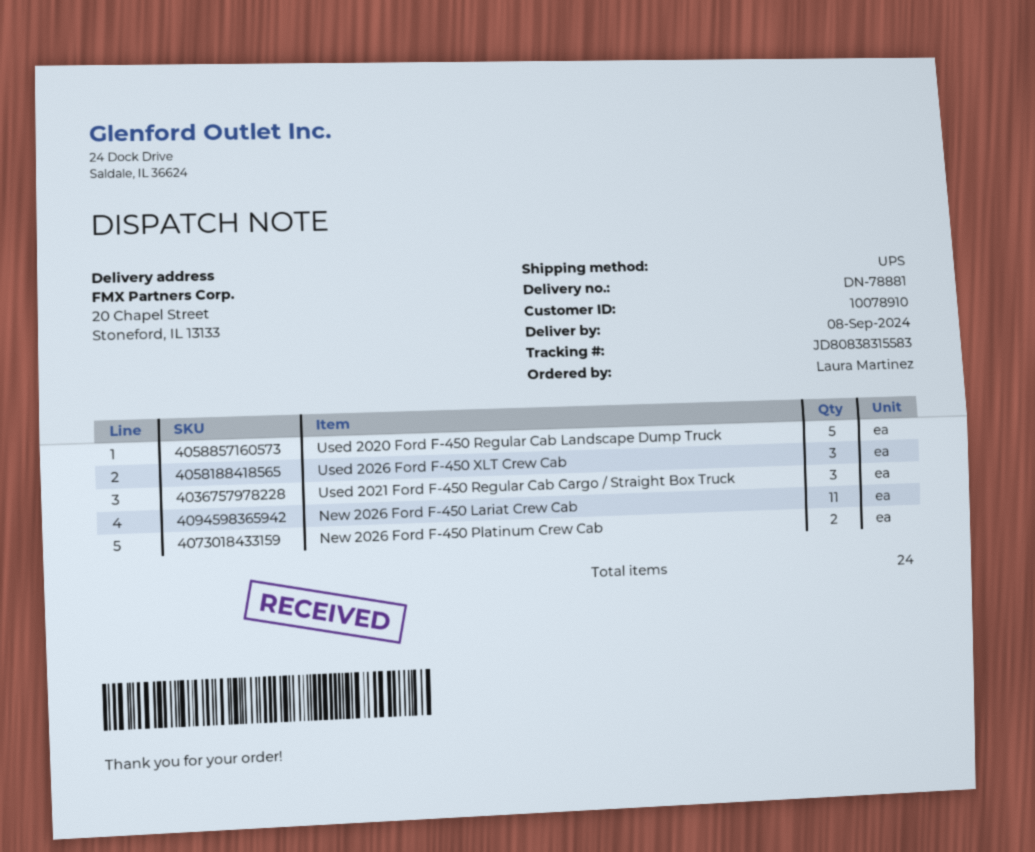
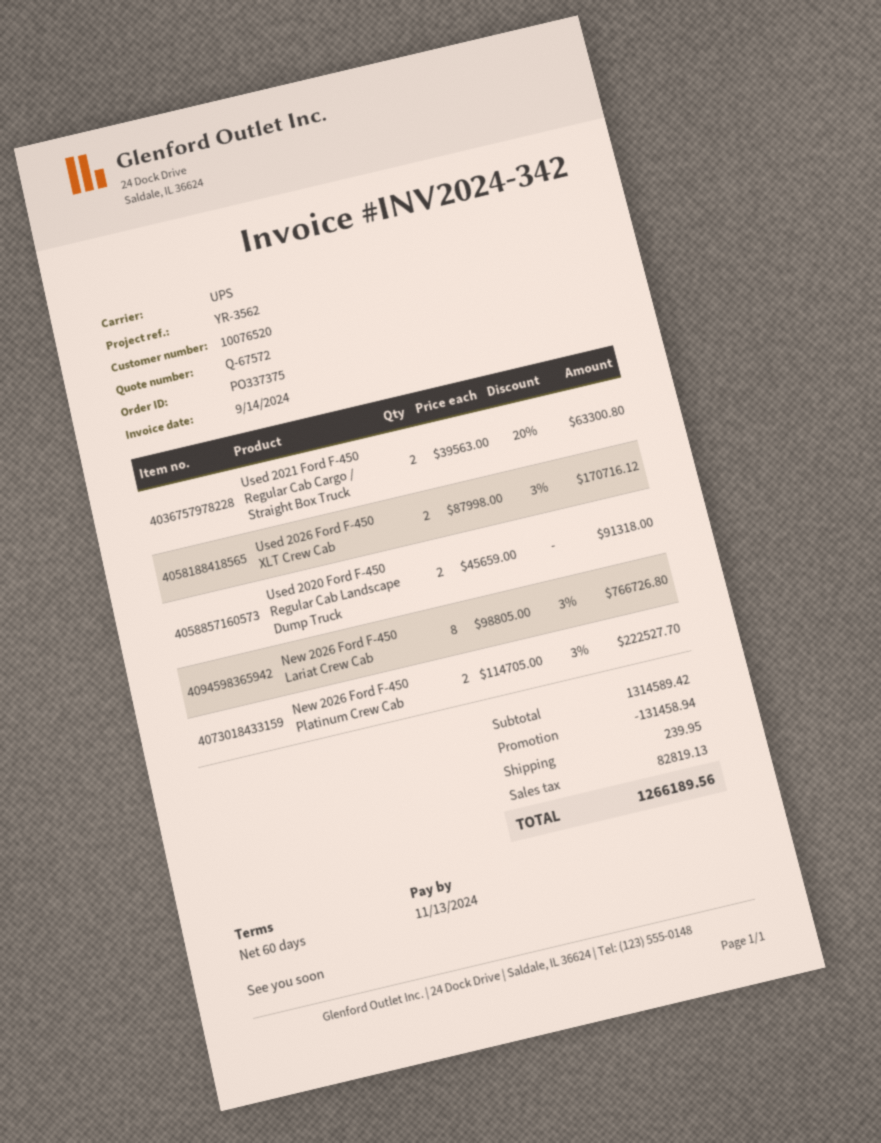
customer number: 10078910 -> 10076520
Used 2020 Ford F-450 Regular Cab Landscape Dump Truck: 5 -> 2
Used 2026 Ford F-450 XLT Crew Cab: 3 -> 2
Used 2021 Ford F-450 Regular Cab Cargo / Straight Box Truck: 3 -> 2
New 2026 Ford F-450 Lariat Crew Cab: 11 -> 8

